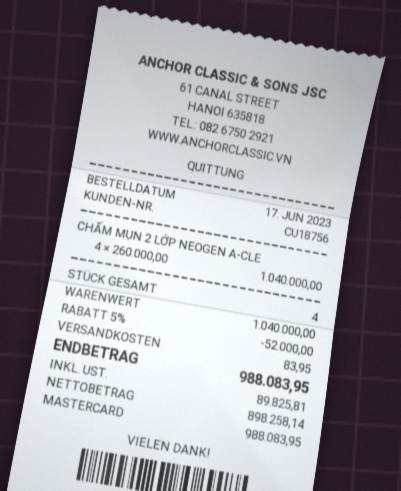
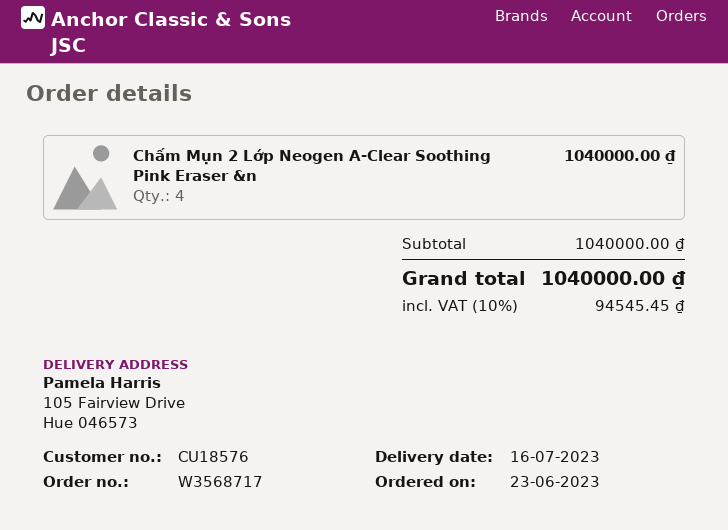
order date: 2023-06-17 -> 2023-06-23
customer number: CU18756 -> CU18576
discount: 5% = 52000.00 -> none
shipping: 83.95 -> none
tax: 89825.81 -> 94545.45
total: 988083.95 -> 1040000.00

